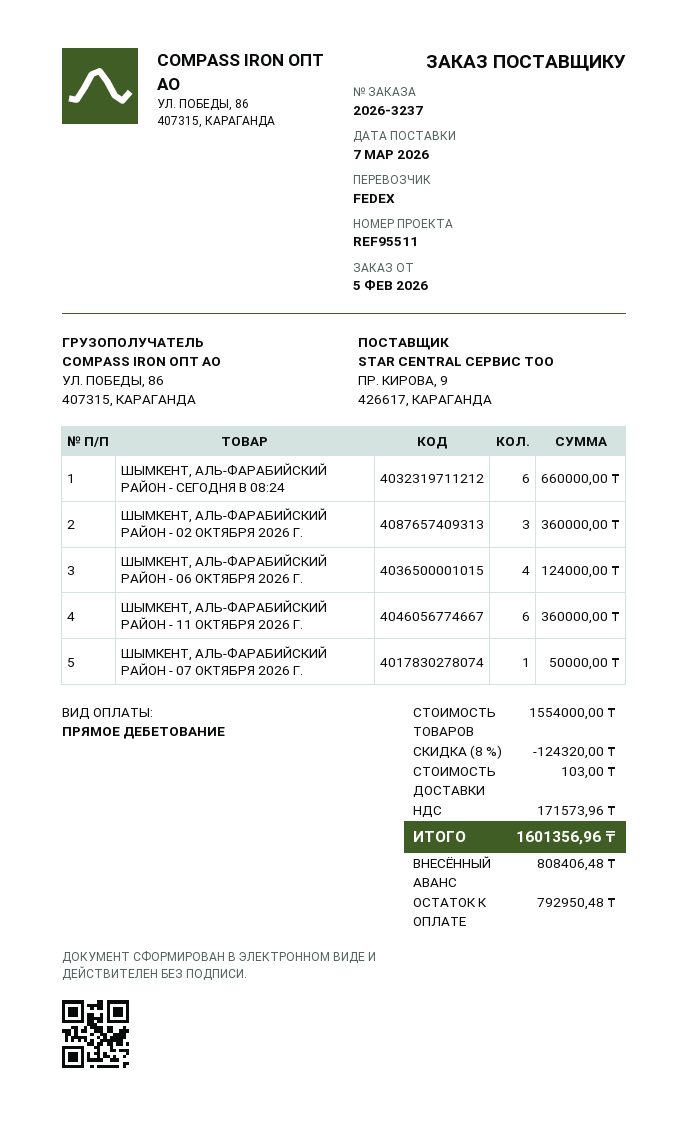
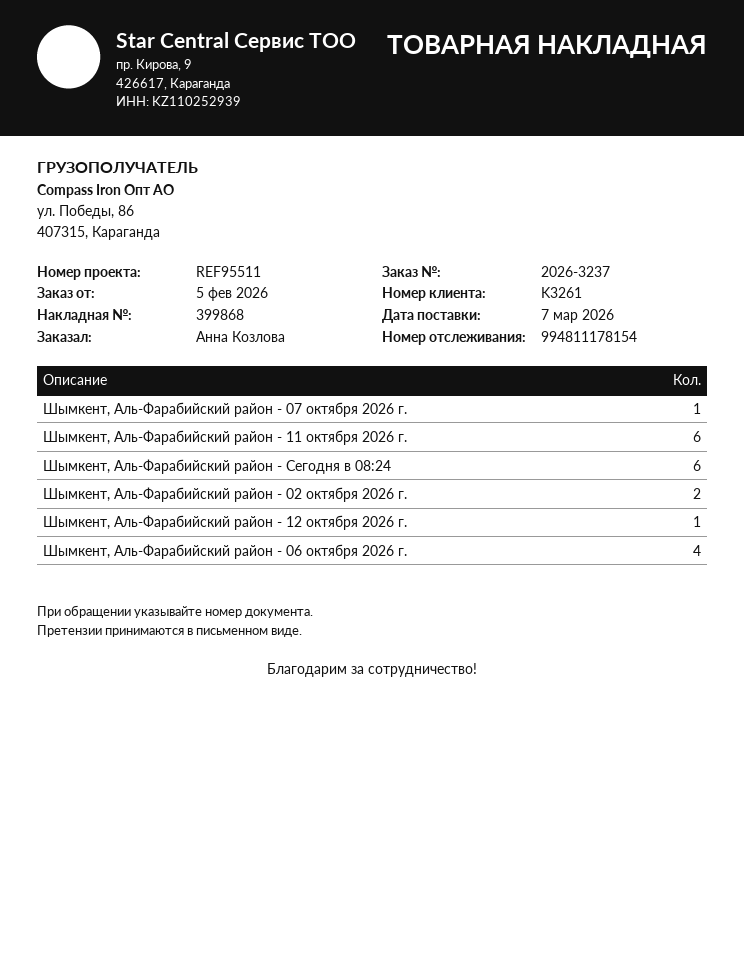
ШЫМКЕНТ, АЛЬ-ФАРАБИЙСКИЙ РАЙОН - 02 ОКТЯБРЯ 2026 Г.: 3 -> 2
Шымкент, Аль-Фарабийский район - 12 октября 2026 г.: none -> 1

